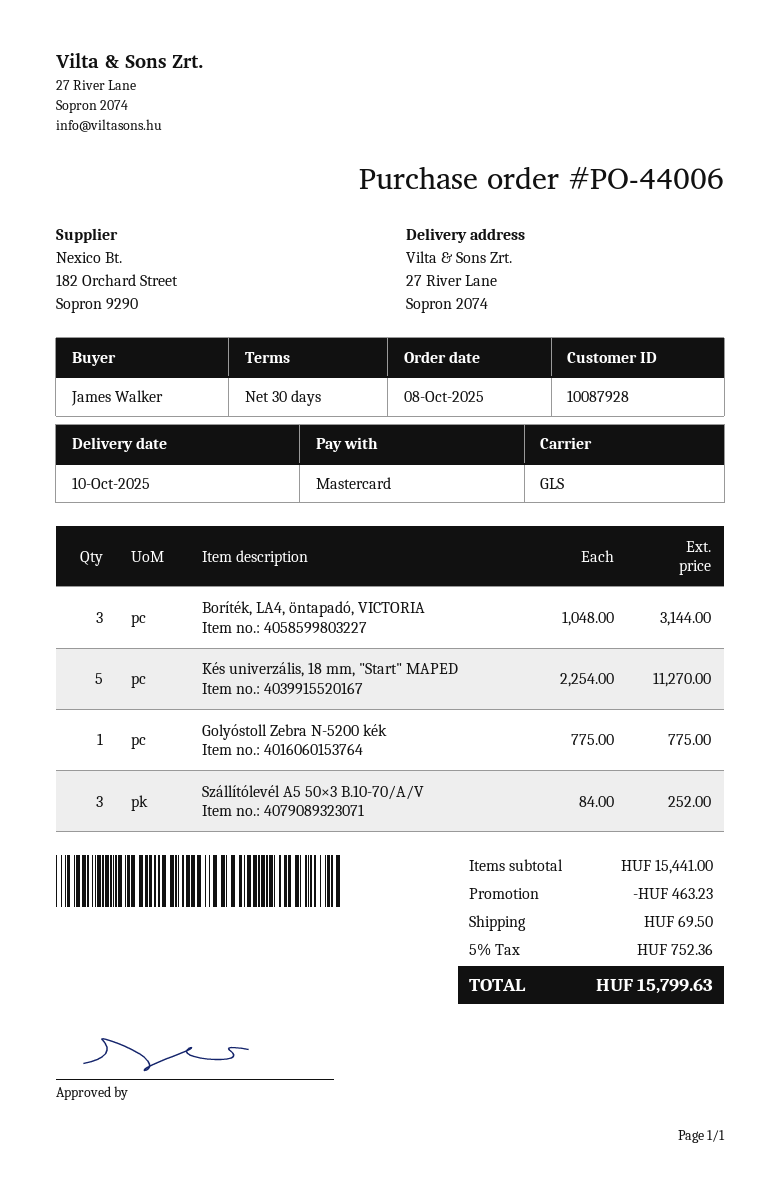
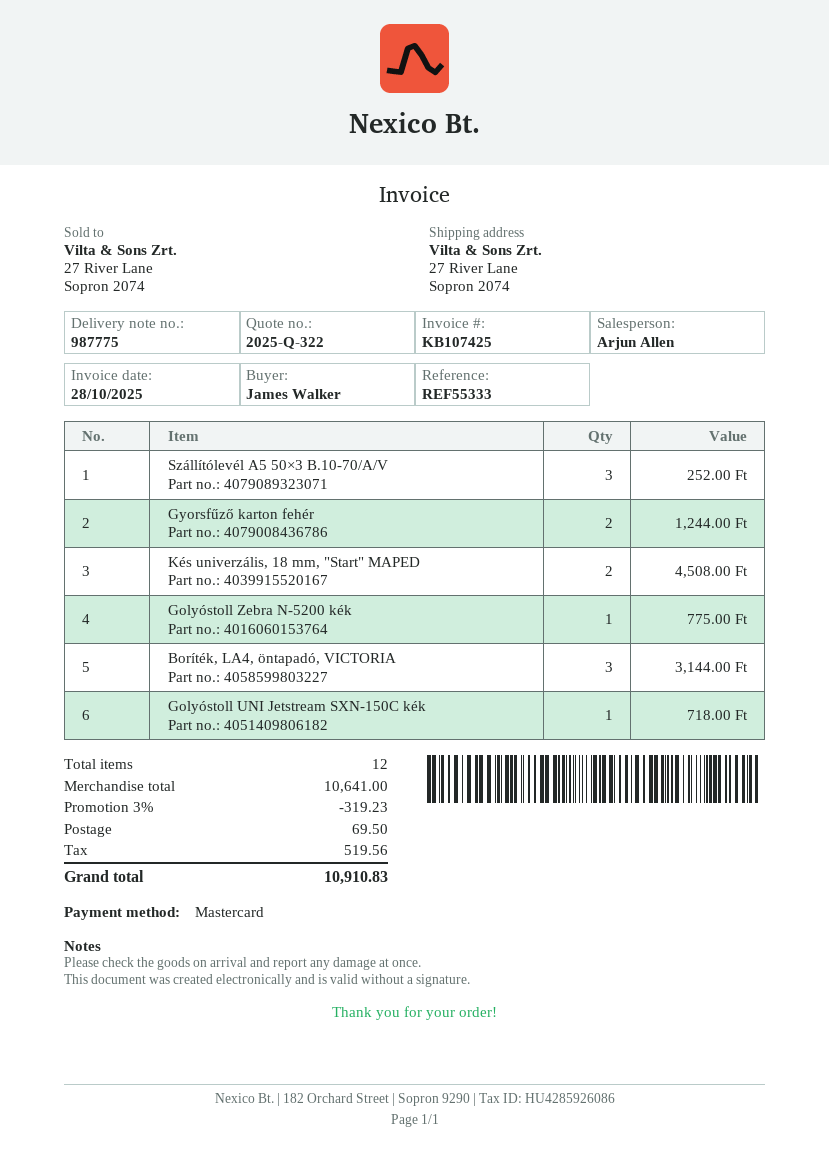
Kés univerzális, 18 mm, "Start" MAPED: 5 for 11270.00 -> 2 for 4508.00
Gyorsfűző karton fehér: none -> 2 for 1244.00
Golyóstoll UNI Jetstream SXN-150C kék: none -> 1 for 718.00
subtotal: 15441.00 -> 10641.00
discount: 463.23 -> 319.23
tax: 752.36 -> 519.56
total: 15799.63 -> 10910.83

